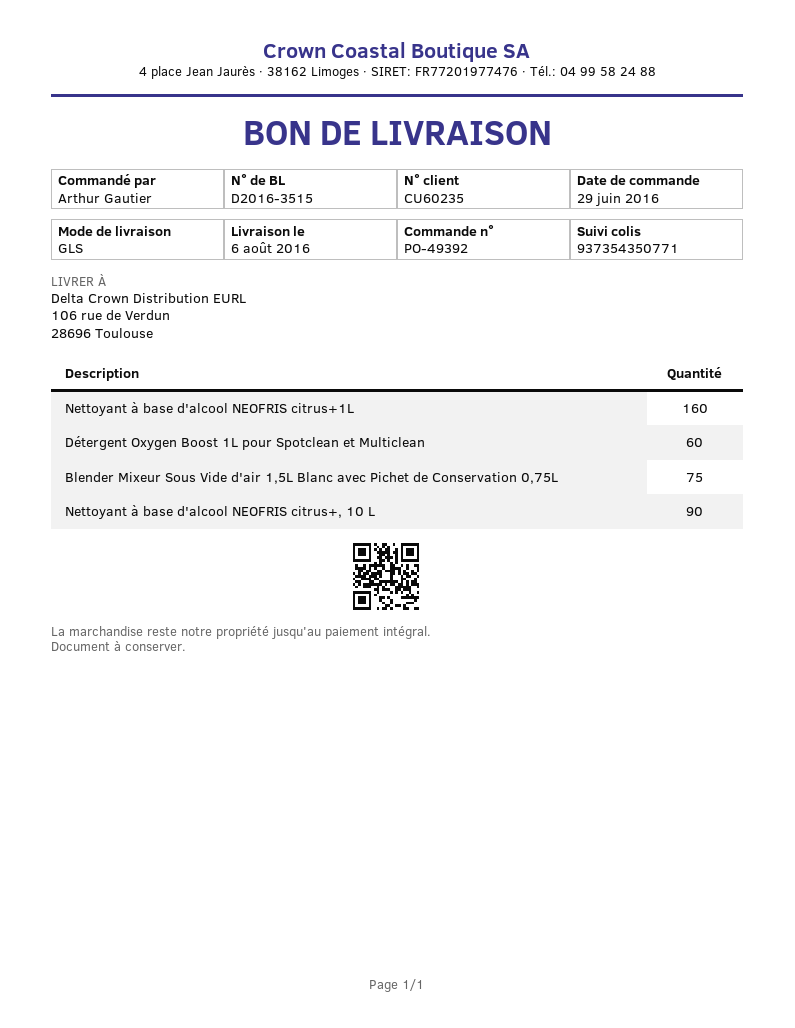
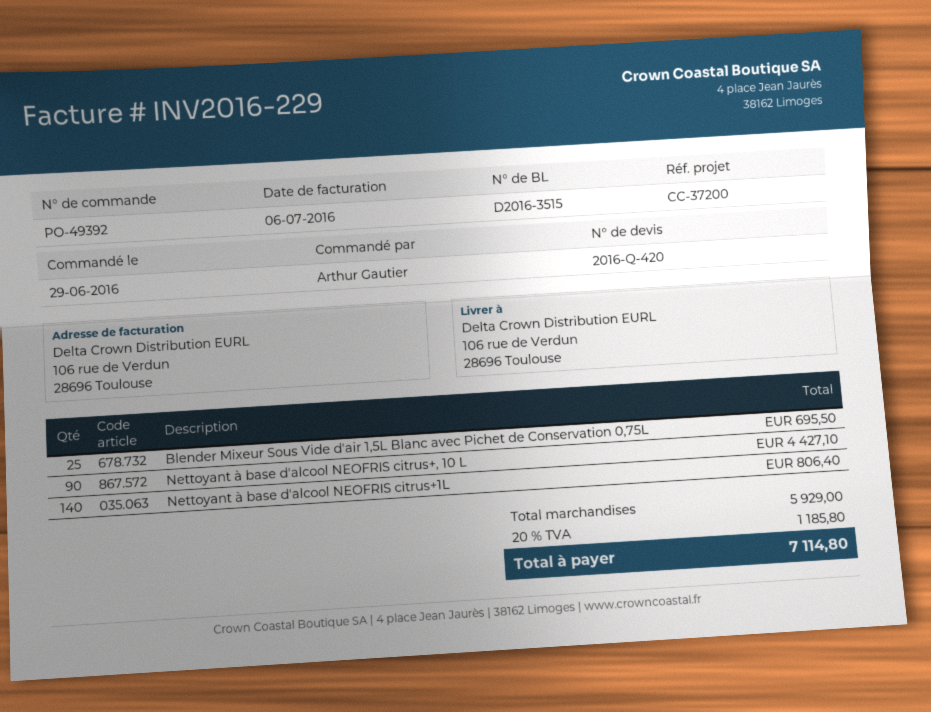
Nettoyant à base d'alcool NEOFRIS citrus+1L: 160 -> 140
Détergent Oxygen Boost 1L pour Spotclean et Multiclean: 60 -> none
Blender Mixeur Sous Vide d'air 1,5L Blanc avec Pichet de Conservation 0,75L: 75 -> 25

